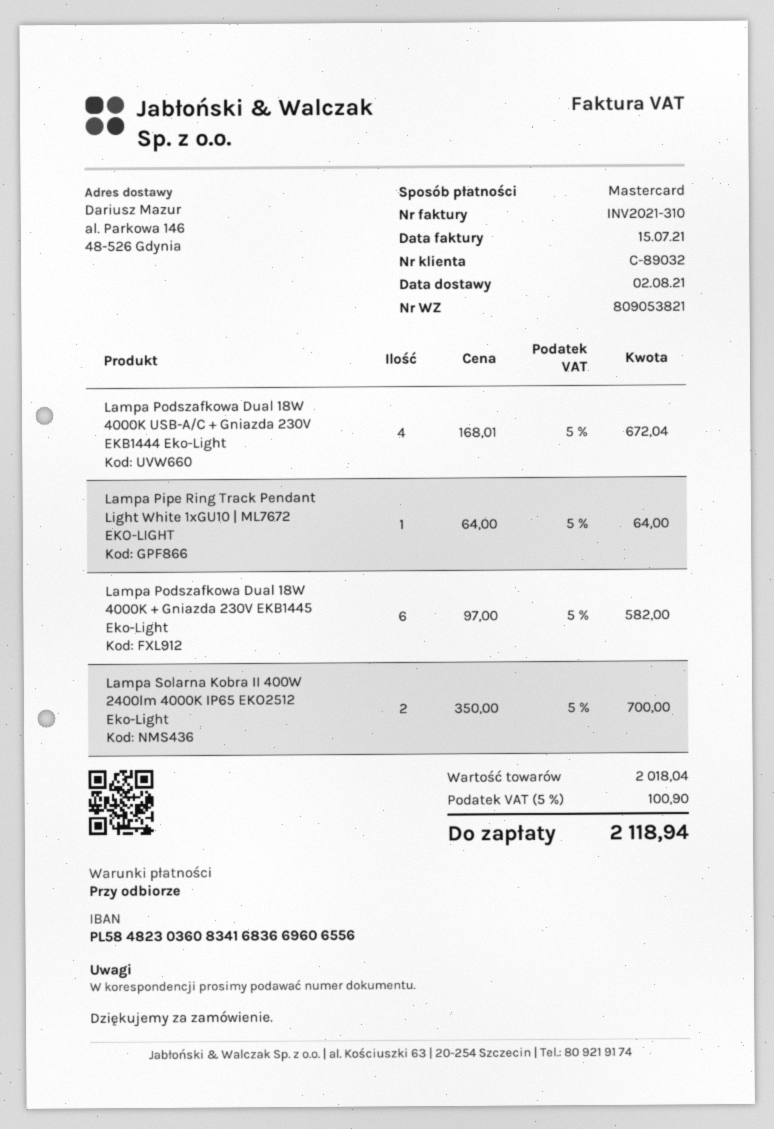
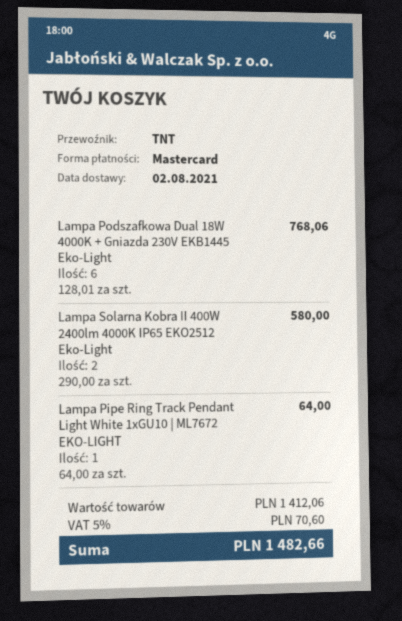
Lampa Podszafkowa Dual 18W 4000K USB-A/C + Gniazda 230V EKB1444 Eko-Light: 4 x 168.01 = 672.04 -> none
Lampa Podszafkowa Dual 18W 4000K + Gniazda 230V EKB1445 Eko-Light: 6 x 97.00 = 582.00 -> 6 x 128.01 = 768.06
Lampa Solarna Kobra II 400W 2400lm 4000K IP65 EKO2512 Eko-Light: 2 x 350.00 = 700.00 -> 2 x 290.00 = 580.00
subtotal: 2018.04 -> 1412.06
tax: 5% = 100.90 -> 5% = 70.60
total: 2118.94 -> 1482.66

